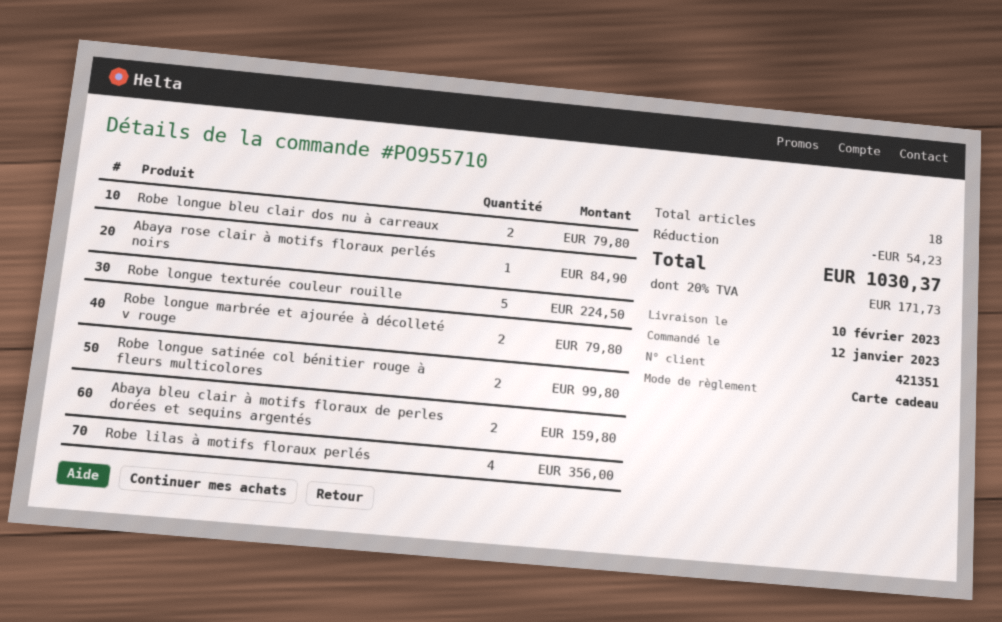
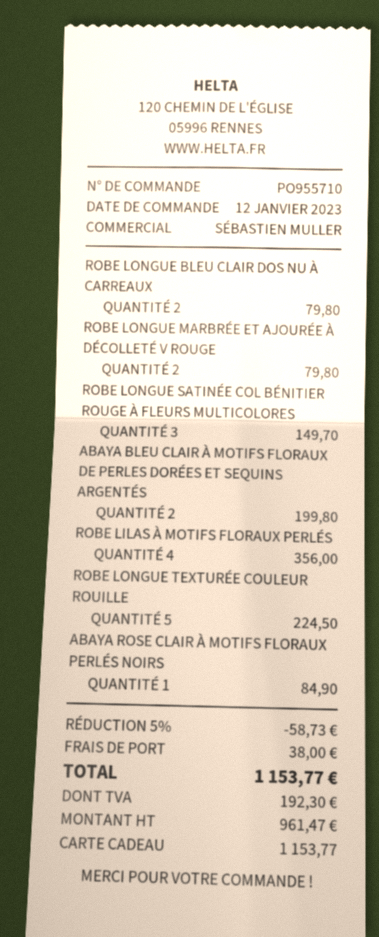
Robe longue satinée col bénitier rouge à fleurs multicolores: 2 for 99.80 -> 3 for 149.70
Abaya bleu clair à motifs floraux de perles dorées et sequins argentés: 2 for 159.80 -> 2 for 199.80
discount: 54.23 -> 58.73
shipping: none -> 38.00
tax: 171.73 -> 192.30
total: 1030.37 -> 1153.77

